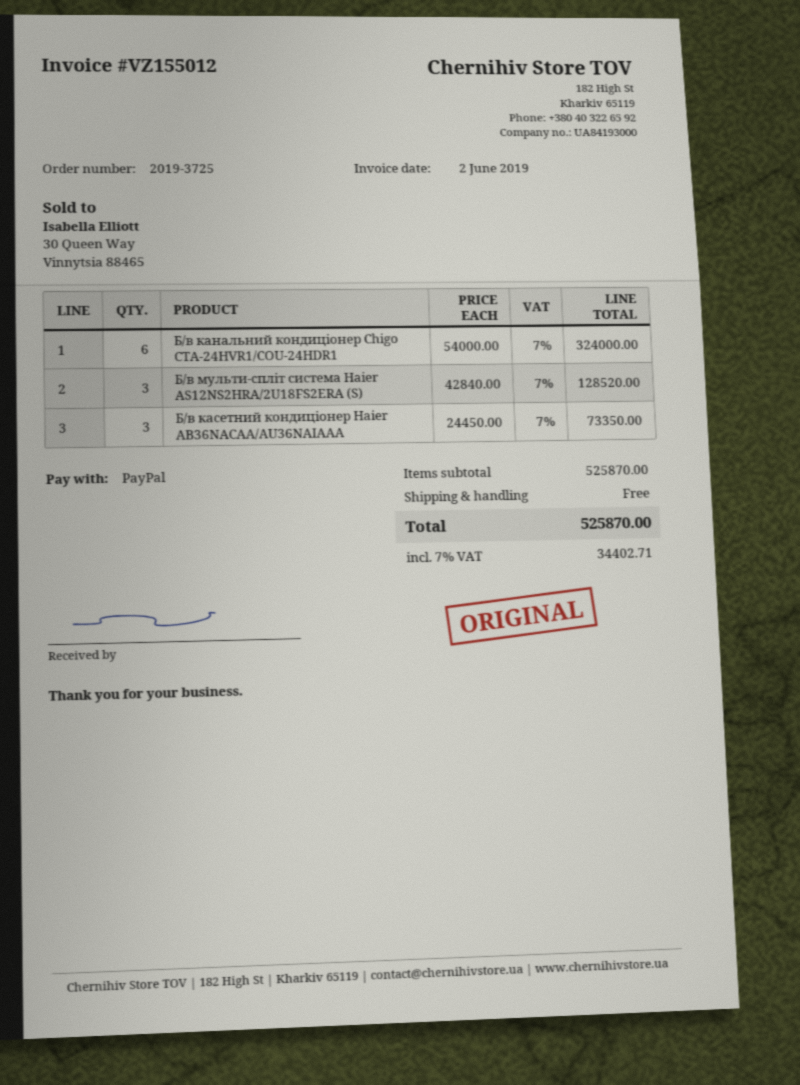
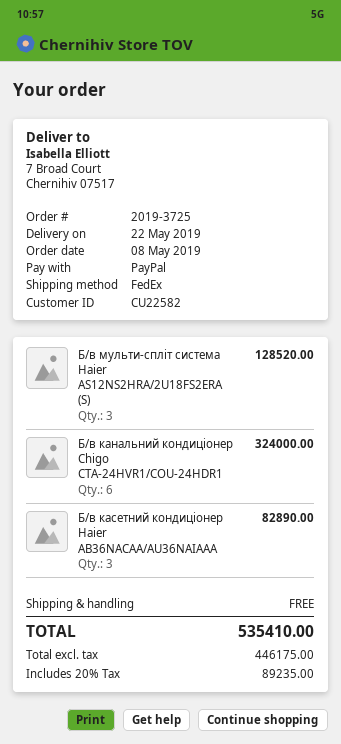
Б/в касетний кондиціонер Haier AB36NACAA/AU36NAIAAA: 3 for 73350.00 -> 3 for 82890.00
tax: 7% = 34402.71 -> 20% = 89235.00
total: 525870.00 -> 535410.00

